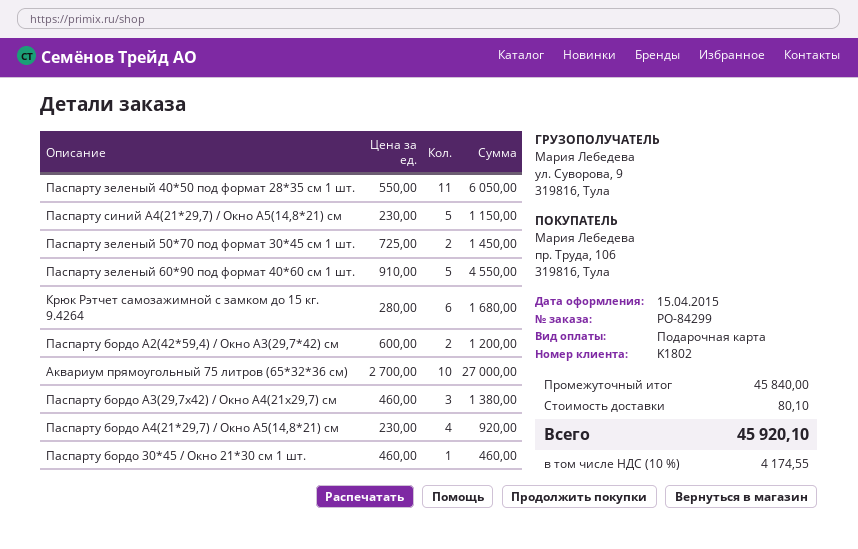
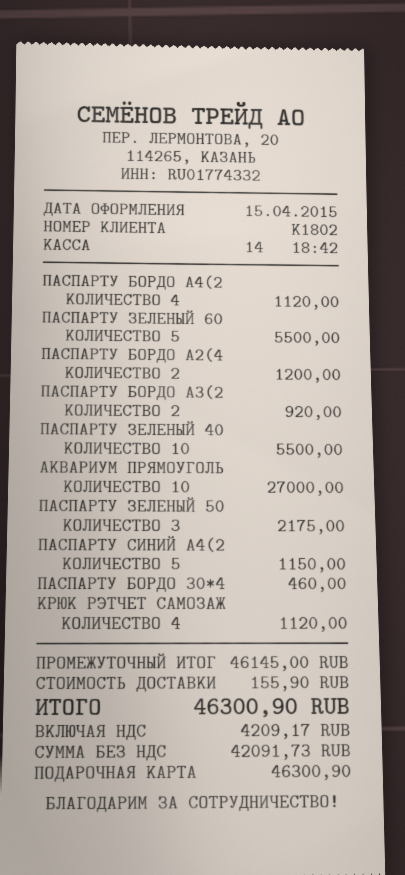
Паспарту зеленый 40*50 под формат 28*35 см 1 шт.: 11 for 6050.00 -> 10 for 5500.00
Паспарту зеленый 50*70 под формат 30*45 см 1 шт.: 2 for 1450.00 -> 3 for 2175.00
Паспарту зеленый 60*90 под формат 40*60 см 1 шт.: 5 for 4550.00 -> 5 for 5500.00
Крюк Рэтчет самозажимной с замком до 15 кг. 9.4264: 6 for 1680.00 -> 4 for 1120.00
Паспарту бордо А3(29,7х42) / Окно А4(21х29,7) см: 3 for 1380.00 -> 2 for 920.00
Паспарту бордо А4(21*29,7) / Окно А5(14,8*21) см: 4 for 920.00 -> 4 for 1120.00
subtotal: 45840.00 -> 46145.00
shipping: 80.10 -> 155.90
tax: 4174.55 -> 4209.17
total: 45920.10 -> 46300.90

